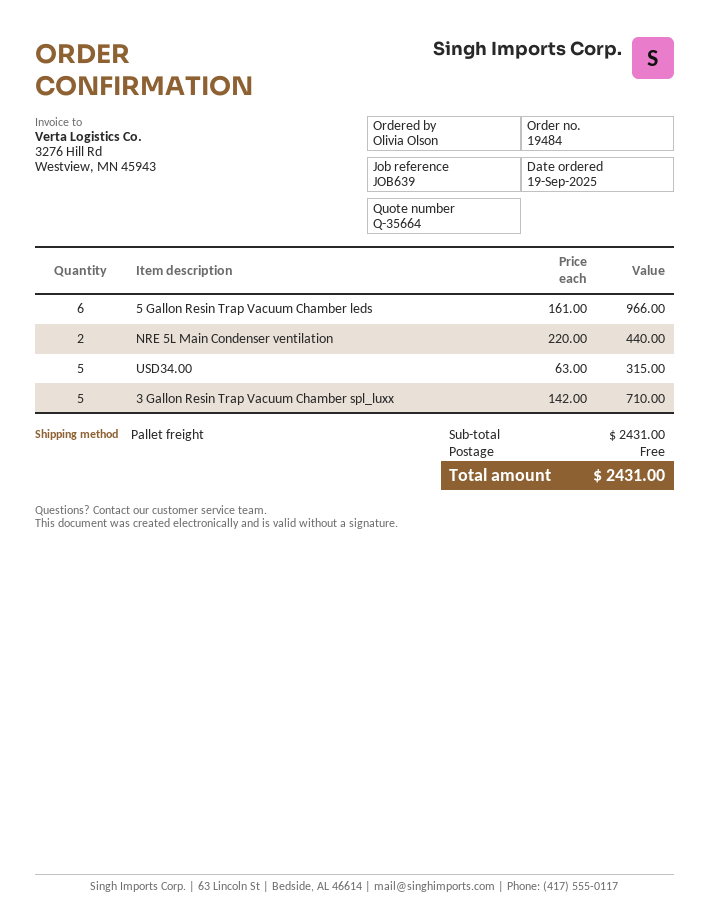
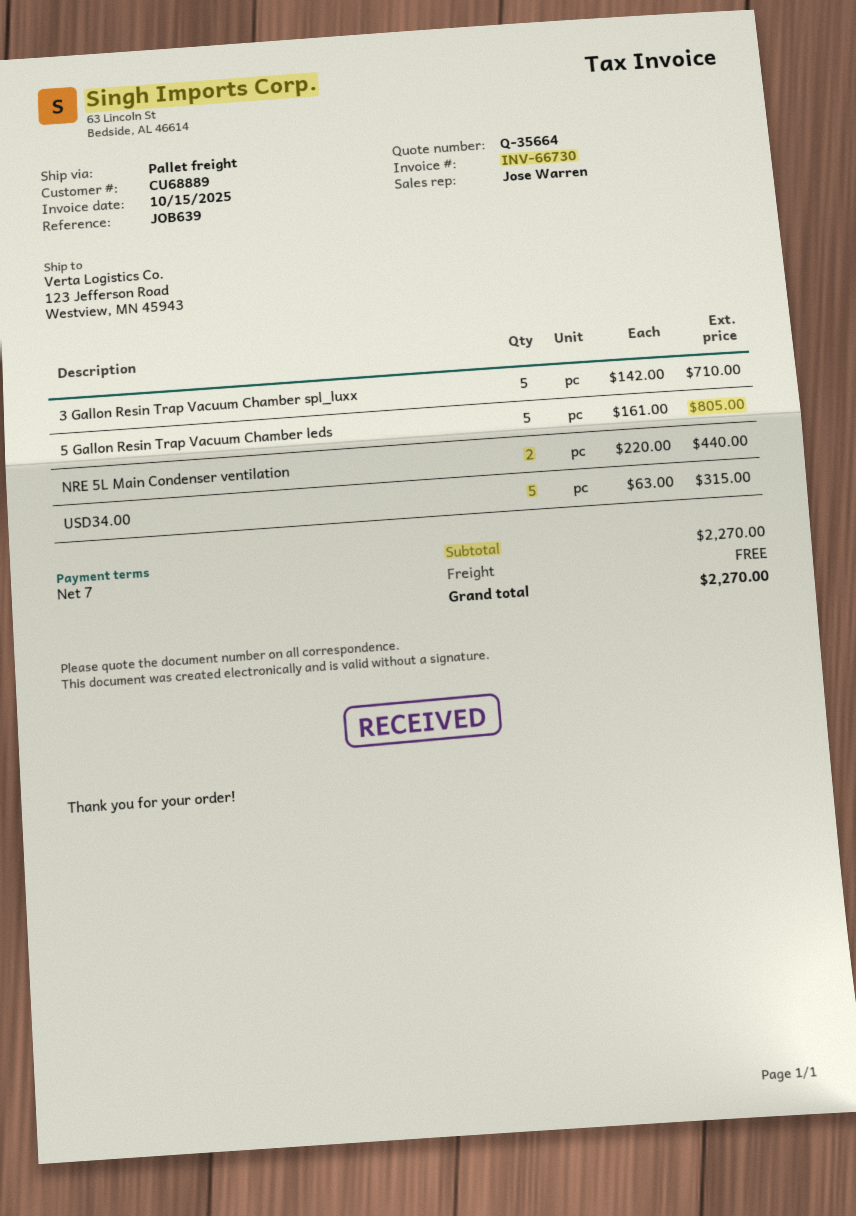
5 Gallon Resin Trap Vacuum Chamber leds: 6 x 161.00 = 966.00 -> 5 x 161.00 = 805.00
subtotal: 2431.00 -> 2270.00
total: 2431.00 -> 2270.00

